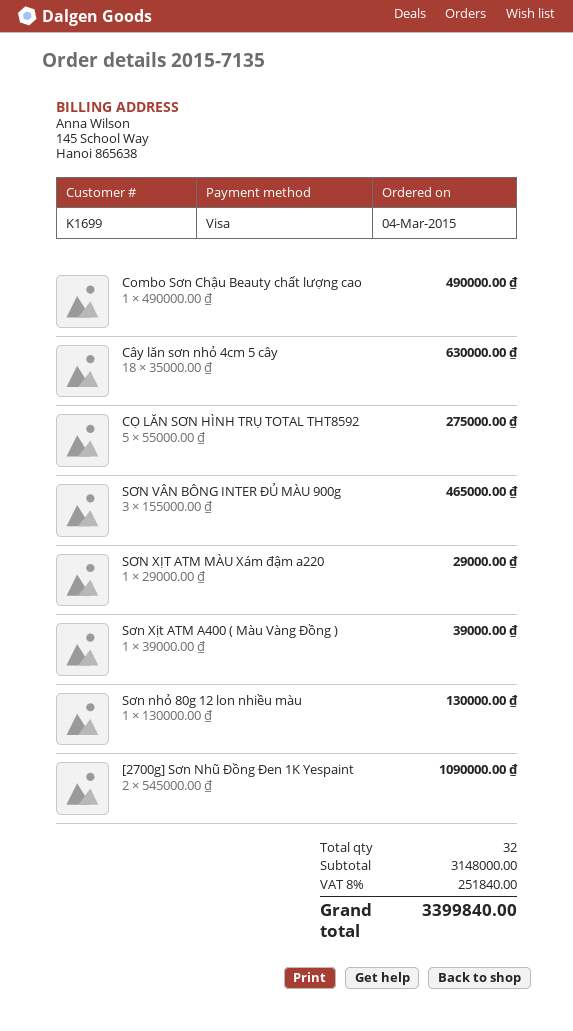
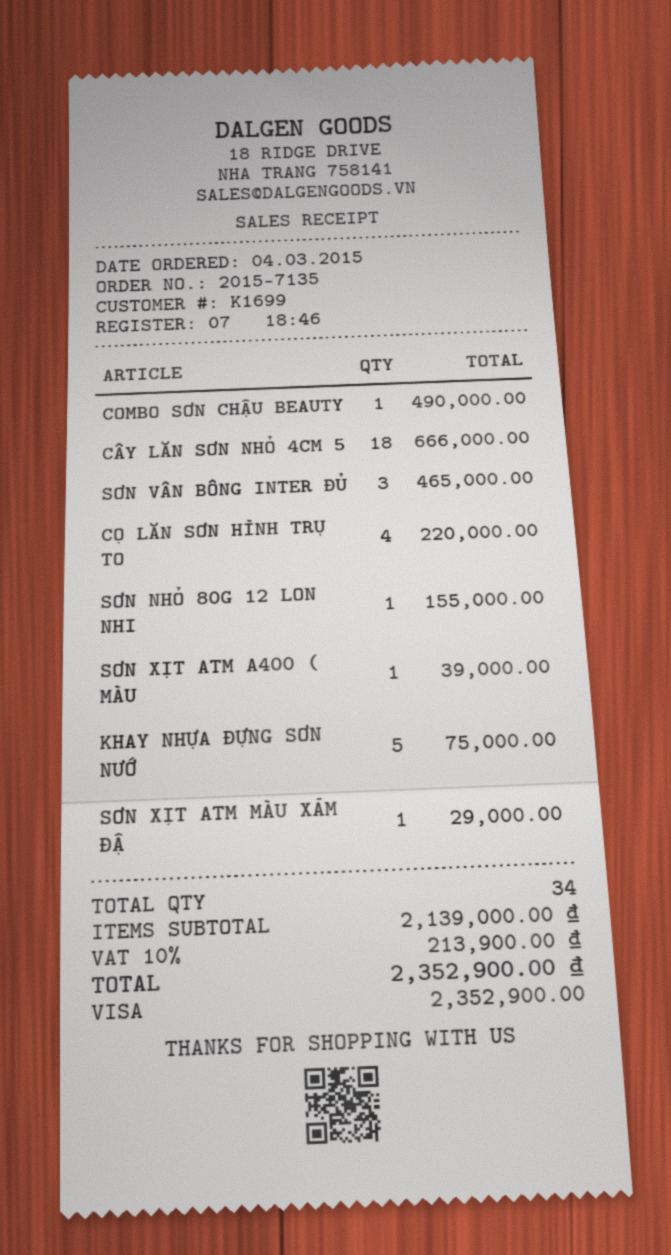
Cây lăn sơn nhỏ 4cm 5 cây: 18 for 630000.00 -> 18 for 666000.00
CỌ LĂN SƠN HÌNH TRỤ TOTAL THT8592: 5 for 275000.00 -> 4 for 220000.00
Sơn nhỏ 80g 12 lon nhiều màu: 1 for 130000.00 -> 1 for 155000.00
[2700g] Sơn Nhũ Đồng Đen 1K Yespaint: 2 for 1090000.00 -> none
KHAY NHỰA ĐỰNG SƠN NƯỚ: none -> 5 for 75000.00
total quantity: 32 -> 34
subtotal: 3148000.00 -> 2139000.00
tax: 8% = 251840.00 -> 10% = 213900.00
total: 3399840.00 -> 2352900.00

